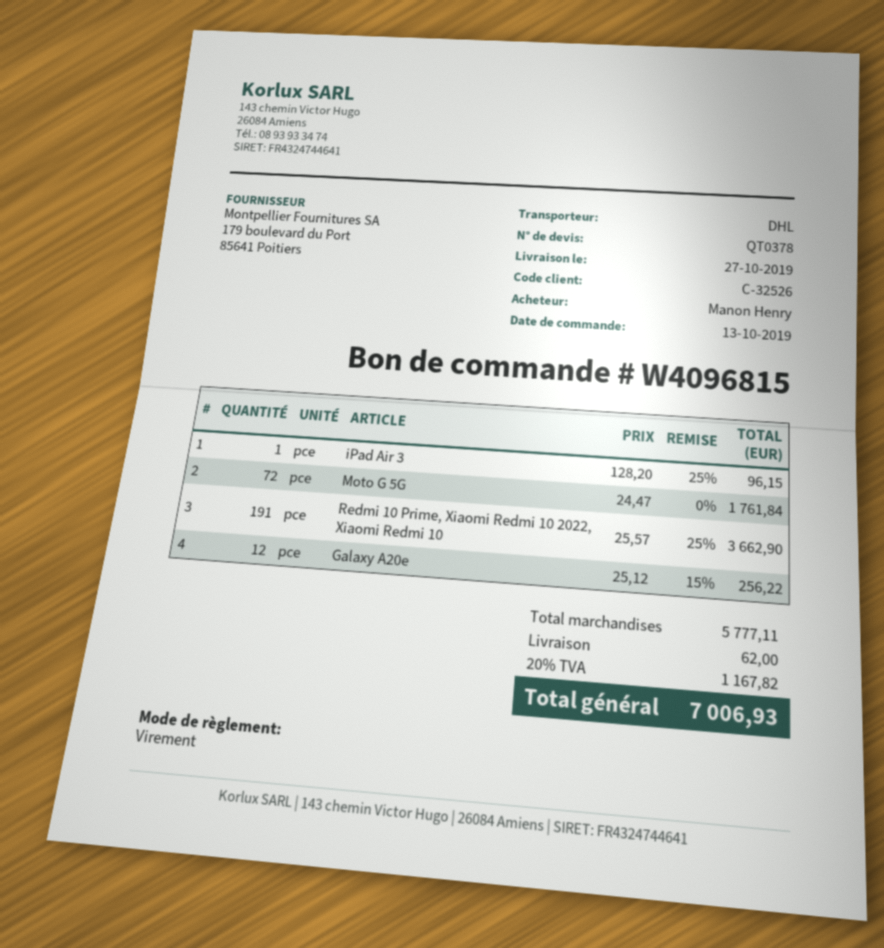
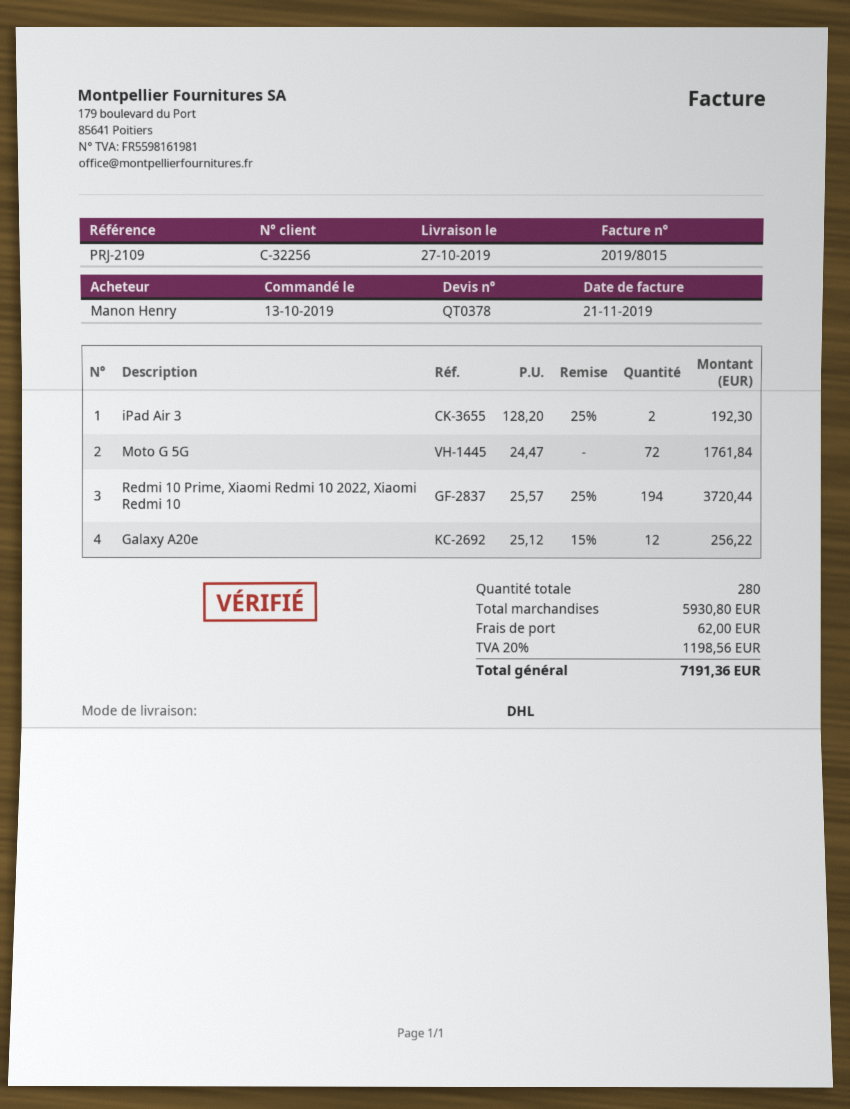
customer number: C-32526 -> C-32256
iPad Air 3: 1 x 128.20 - 25% = 96.15 -> 2 x 128.20 - 25% = 192.30
Redmi 10 Prime, Xiaomi Redmi 10 2022, Xiaomi Redmi 10: 191 x 25.57 - 25% = 3662.90 -> 194 x 25.57 - 25% = 3720.44
subtotal: 5777.11 -> 5930.80
tax: 20% = 1167.82 -> 20% = 1198.56
total: 7006.93 -> 7191.36

